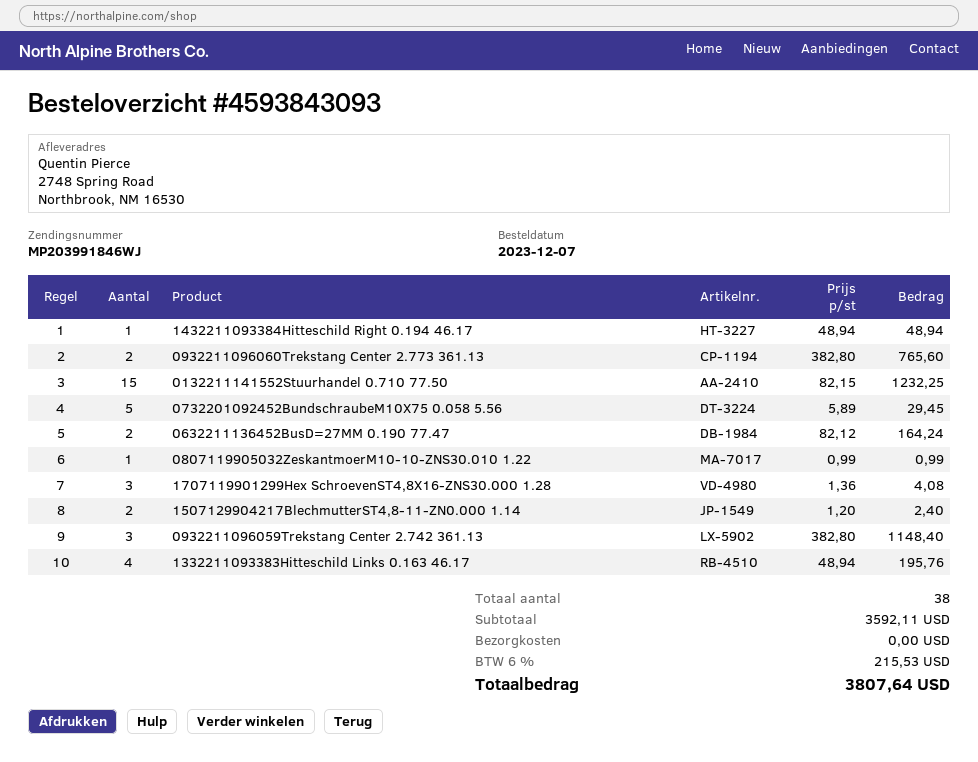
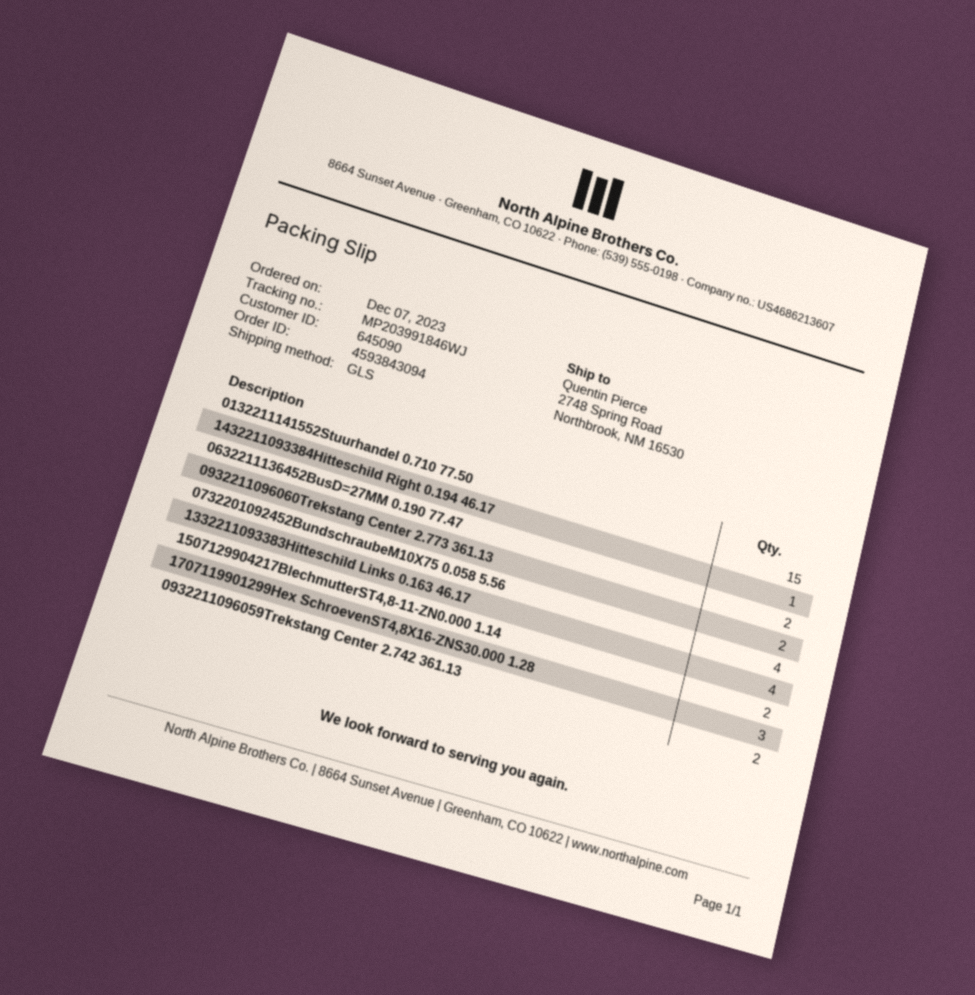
order number: 4593843093 -> 4593843094
0732201092452BundschraubeM10X75 0.058 5.56: 5 -> 4
0807119905032ZeskantmoerM10-10-ZNS30.010 1.22: 1 -> none
0932211096059Trekstang Center 2.742 361.13: 3 -> 2

